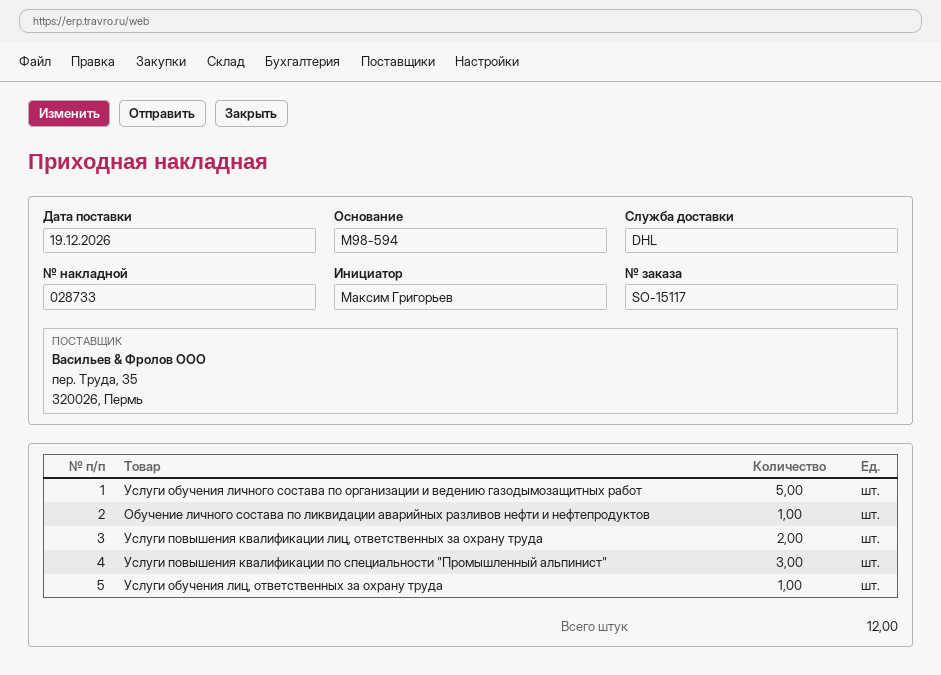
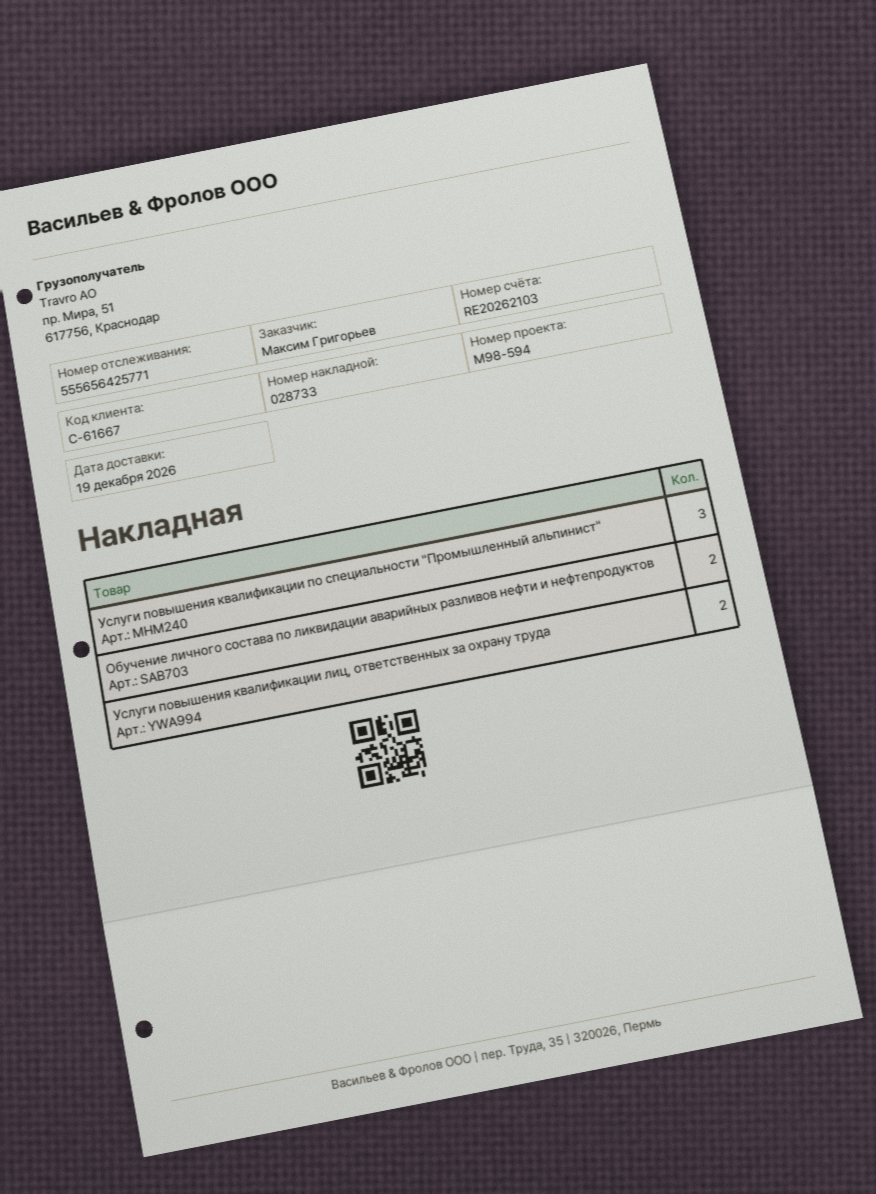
Услуги обучения личного состава по организации и ведению газодымозащитных работ: 5 -> none
Обучение личного состава по ликвидации аварийных разливов нефти и нефтепродуктов: 1 -> 2
Услуги обучения лиц, ответственных за охрану труда: 1 -> none

